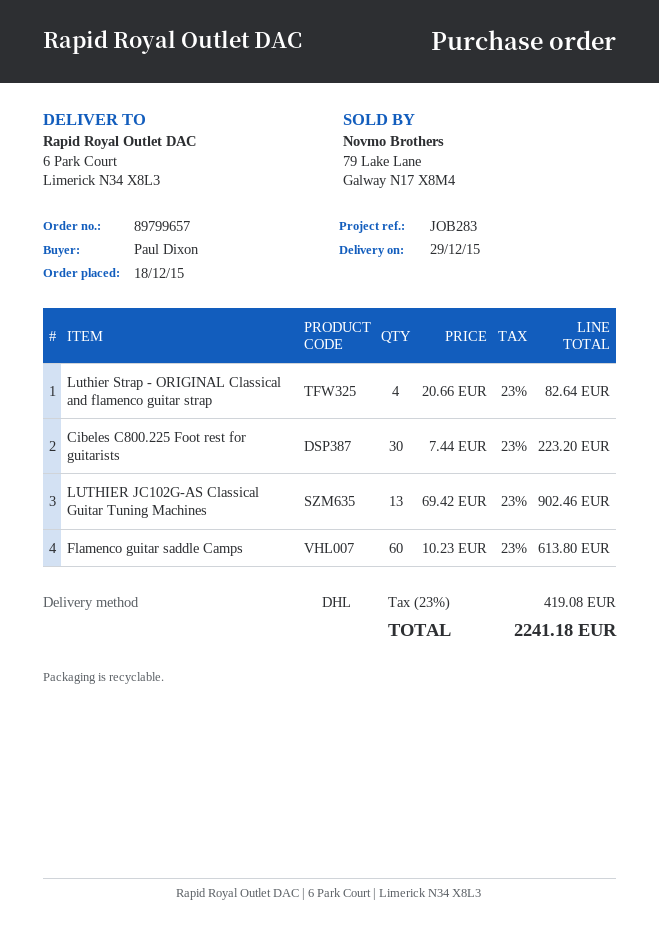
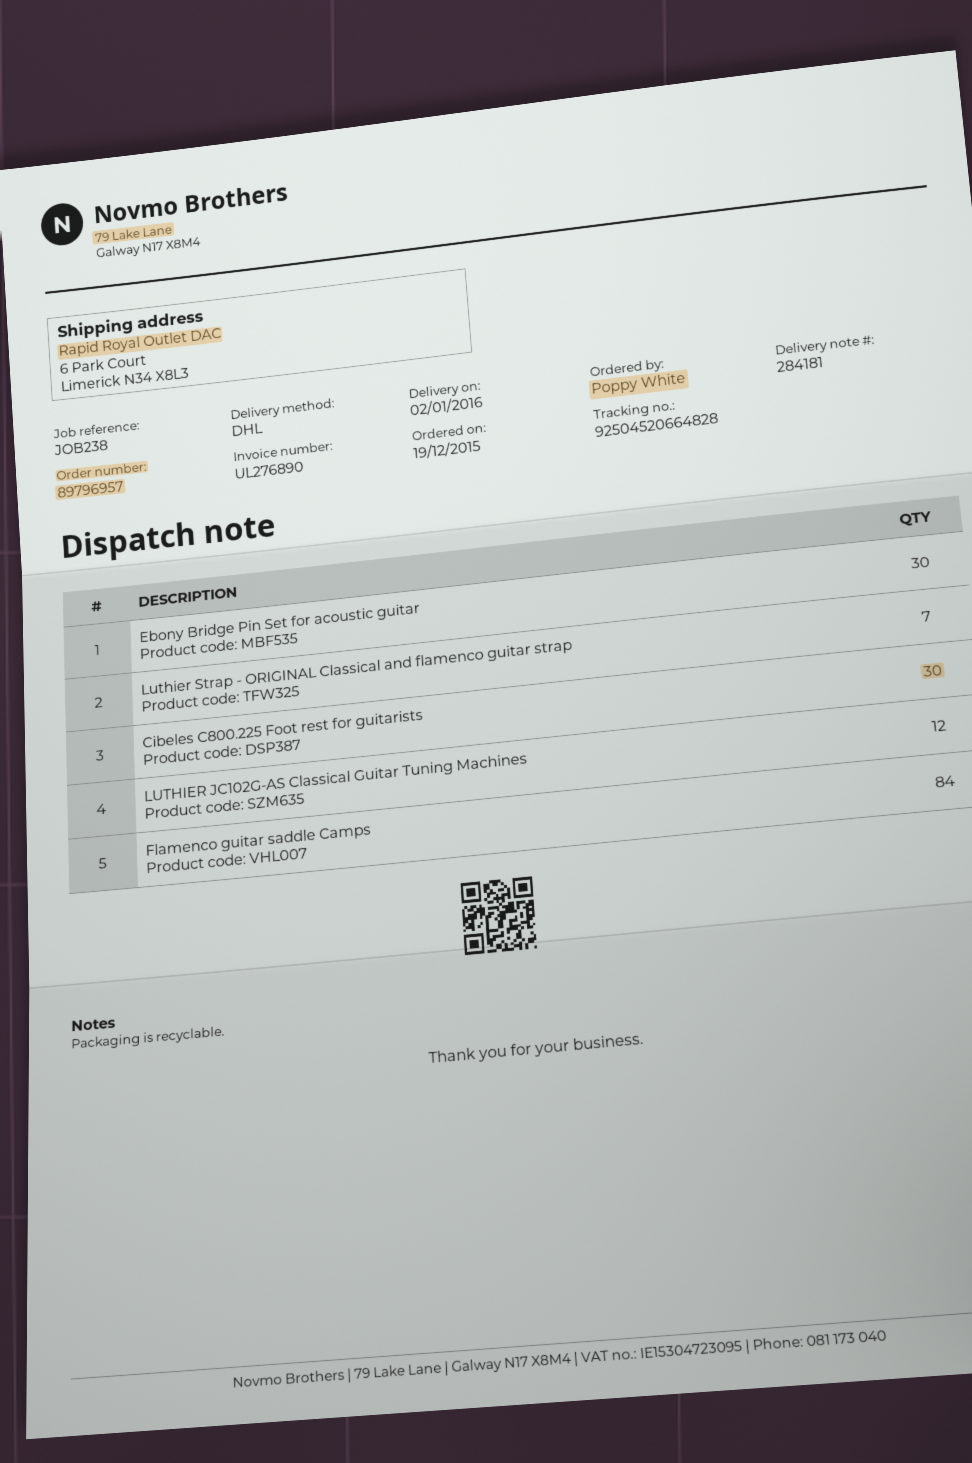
order number: 89799657 -> 89796957
order date: 2015-12-18 -> 2015-12-19
delivery date: 2015-12-29 -> 2016-01-02
reference: JOB283 -> JOB238
ordered by: Paul Dixon -> Poppy White
Luthier Strap - ORIGINAL Classical and flamenco guitar strap: 4 -> 7
LUTHIER JC102G-AS Classical Guitar Tuning Machines: 13 -> 12
Flamenco guitar saddle Camps: 60 -> 84
Ebony Bridge Pin Set for acoustic guitar: none -> 30

